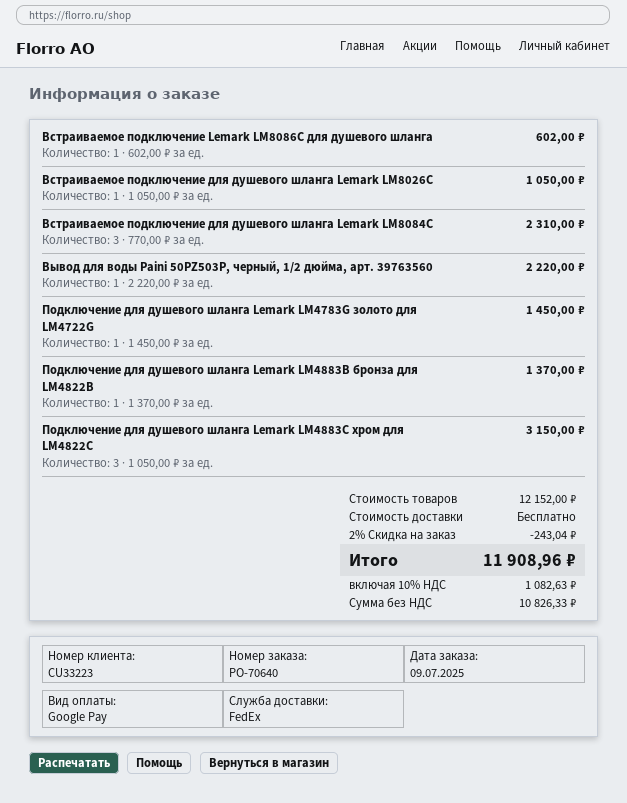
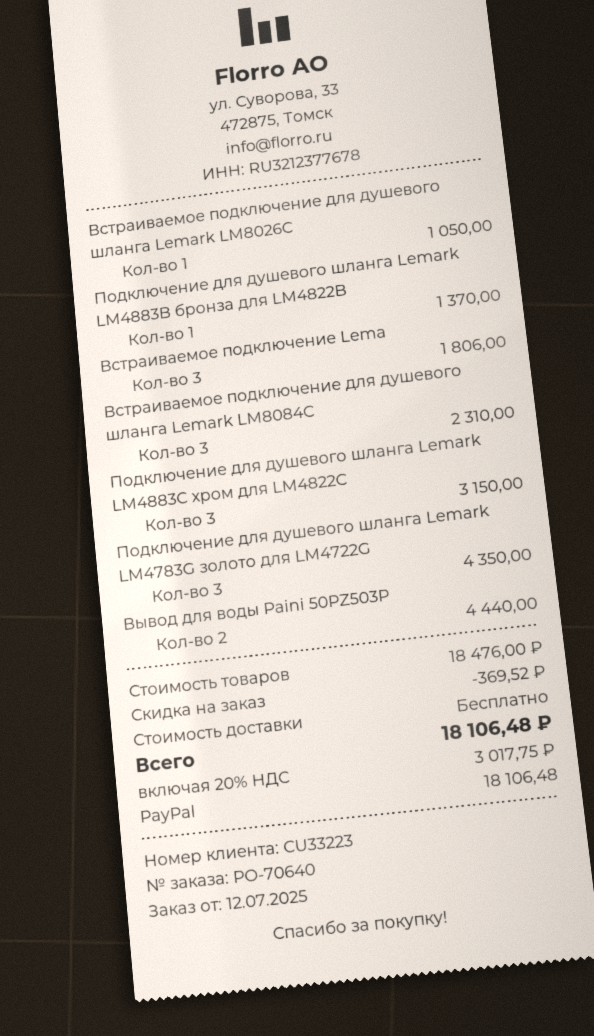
order date: 2025-07-09 -> 2025-07-12
payment method: Google Pay -> PayPal
Встраиваемое подключение Lemark LM8086C для душевого шланга: 1 for 602.00 -> 3 for 1806.00
Вывод для воды Paini 50PZ503P, черный, 1/2 дюйма, арт. 39763560: 1 for 2220.00 -> 2 for 4440.00
Подключение для душевого шланга Lemark LM4783G золото для LM4722G: 1 for 1450.00 -> 3 for 4350.00
subtotal: 12152.00 -> 18476.00
discount: 243.04 -> 369.52
tax: 10% = 1082.63 -> 20% = 3017.75
total: 11908.96 -> 18106.48

